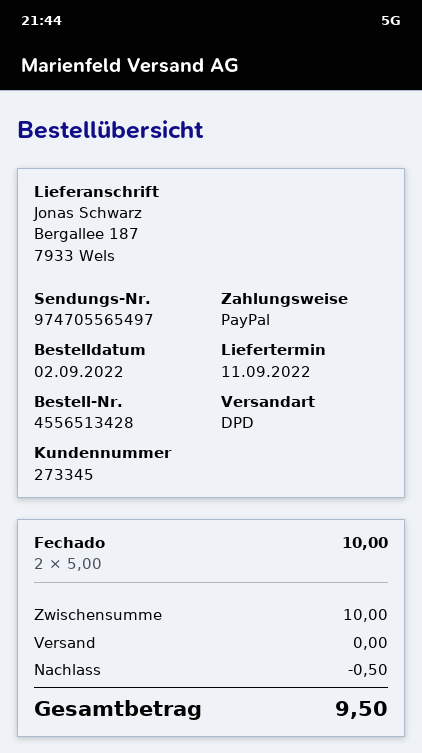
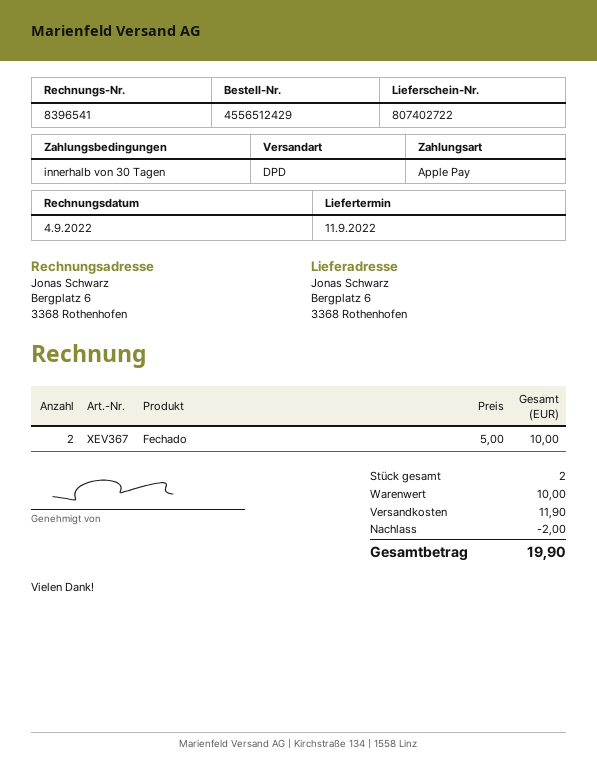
order number: 4556513428 -> 4556512429
payment method: PayPal -> Apple Pay
ship to: Bergallee 187, 7933 Wels -> Bergplatz 6, 3368 Rothenhofen
discount: 0.50 -> 2.00
shipping: 0.00 -> 11.90
total: 9.50 -> 19.90

